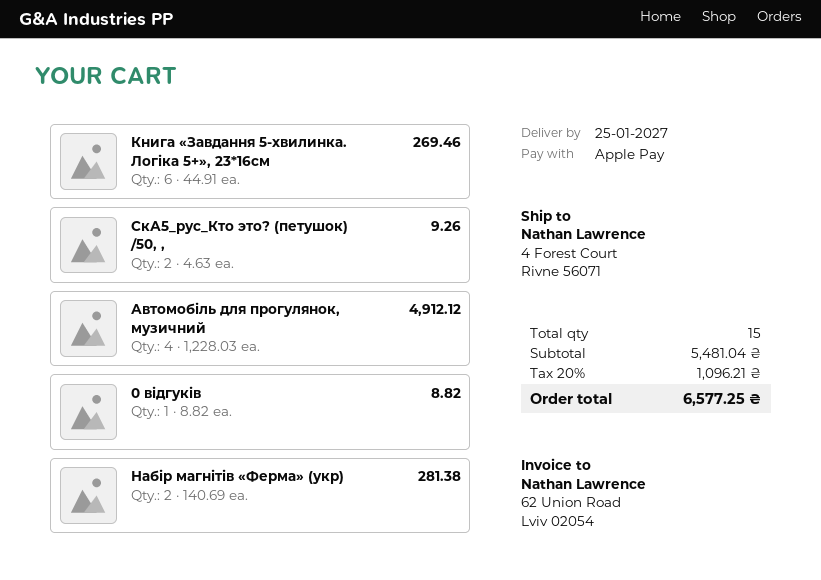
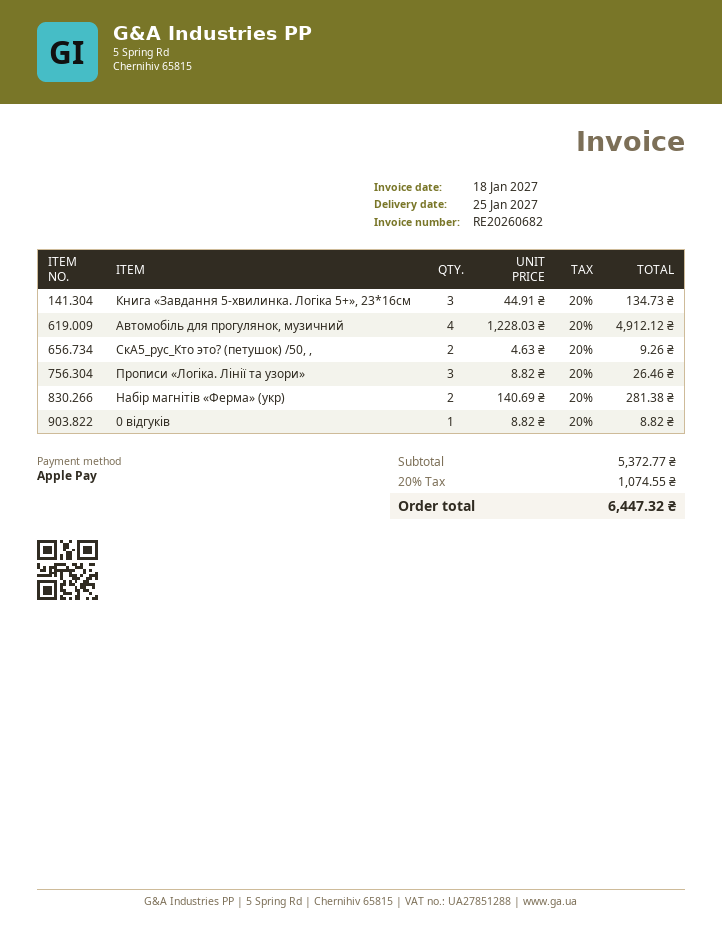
Книга «Завдання 5-хвилинка. Логіка 5+», 23*16см: 6 x 44.91 = 269.46 -> 3 x 44.91 = 134.73
Прописи «Логіка. Лінії та узори»: none -> 3 x 8.82 = 26.46
subtotal: 5481.04 -> 5372.77
tax: 20% = 1096.21 -> 20% = 1074.55
total: 6577.25 -> 6447.32

